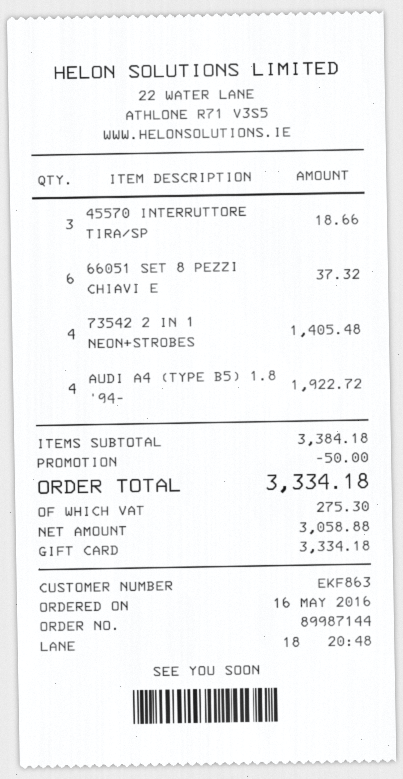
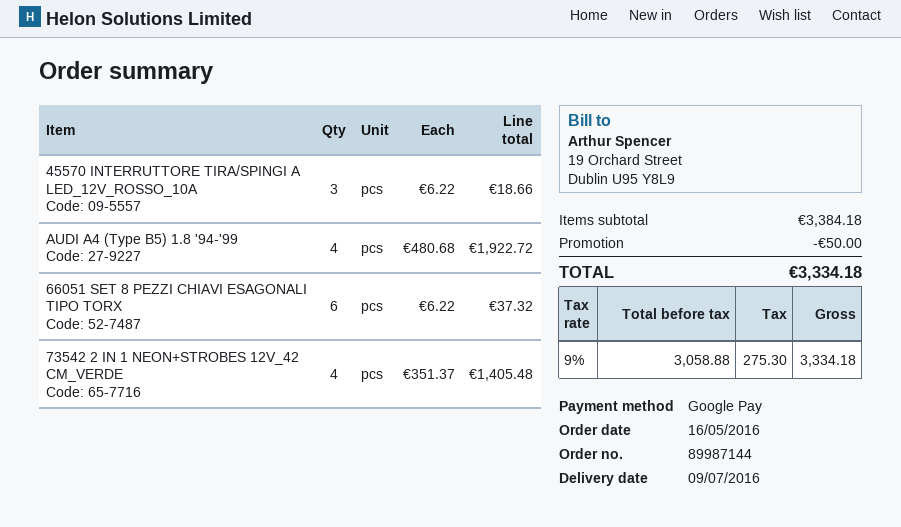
payment method: gift card -> Google Pay

